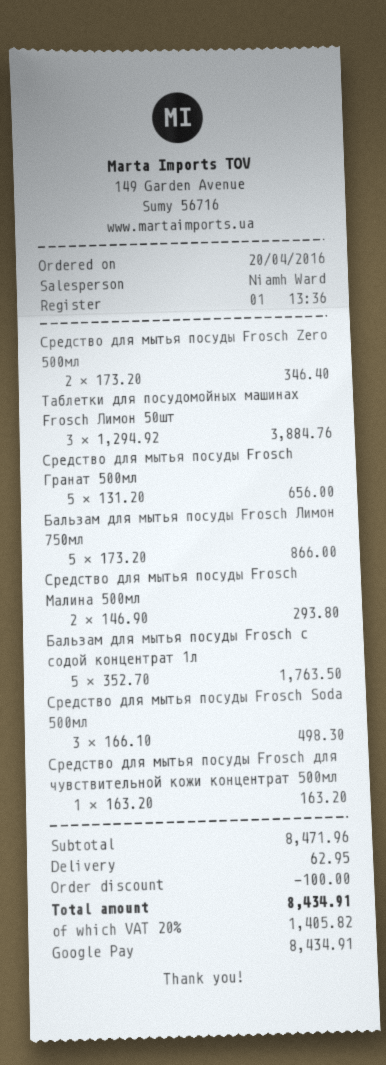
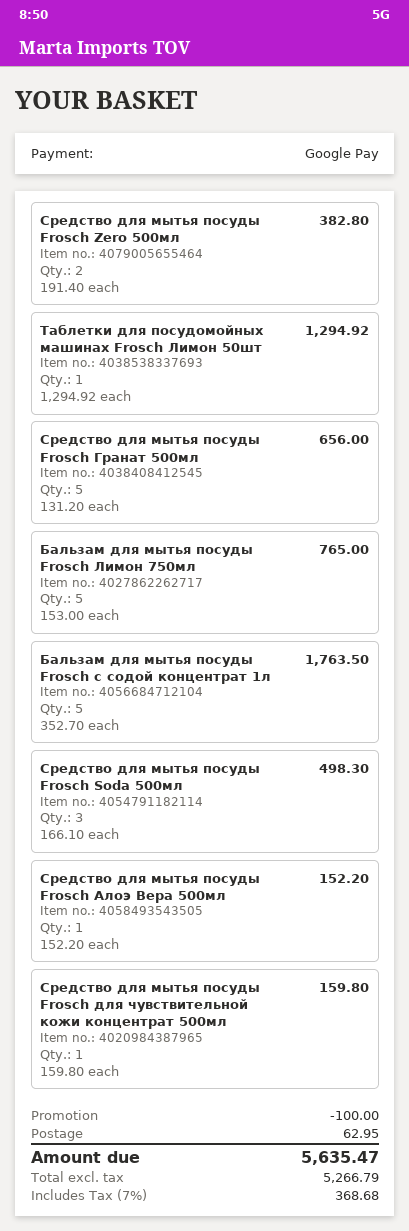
Средство для мытья посуды Frosch Zero 500мл: 2 x 173.20 = 346.40 -> 2 x 191.40 = 382.80
Таблетки для посудомойных машинах Frosch Лимон 50шт: 3 x 1294.92 = 3884.76 -> 1 x 1294.92 = 1294.92
Бальзам для мытья посуды Frosch Лимон 750мл: 5 x 173.20 = 866.00 -> 5 x 153.00 = 765.00
Средство для мытья посуды Frosch Малина 500мл: 2 x 146.90 = 293.80 -> none
Средство для мытья посуды Frosch для чувствительной кожи концентрат 500мл: 1 x 163.20 = 163.20 -> 1 x 159.80 = 159.80
Средство для мытья посуды Frosch Алоэ Вера 500мл: none -> 1 x 152.20 = 152.20
tax: 20% = 1405.82 -> 7% = 368.68
total: 8434.91 -> 5635.47

